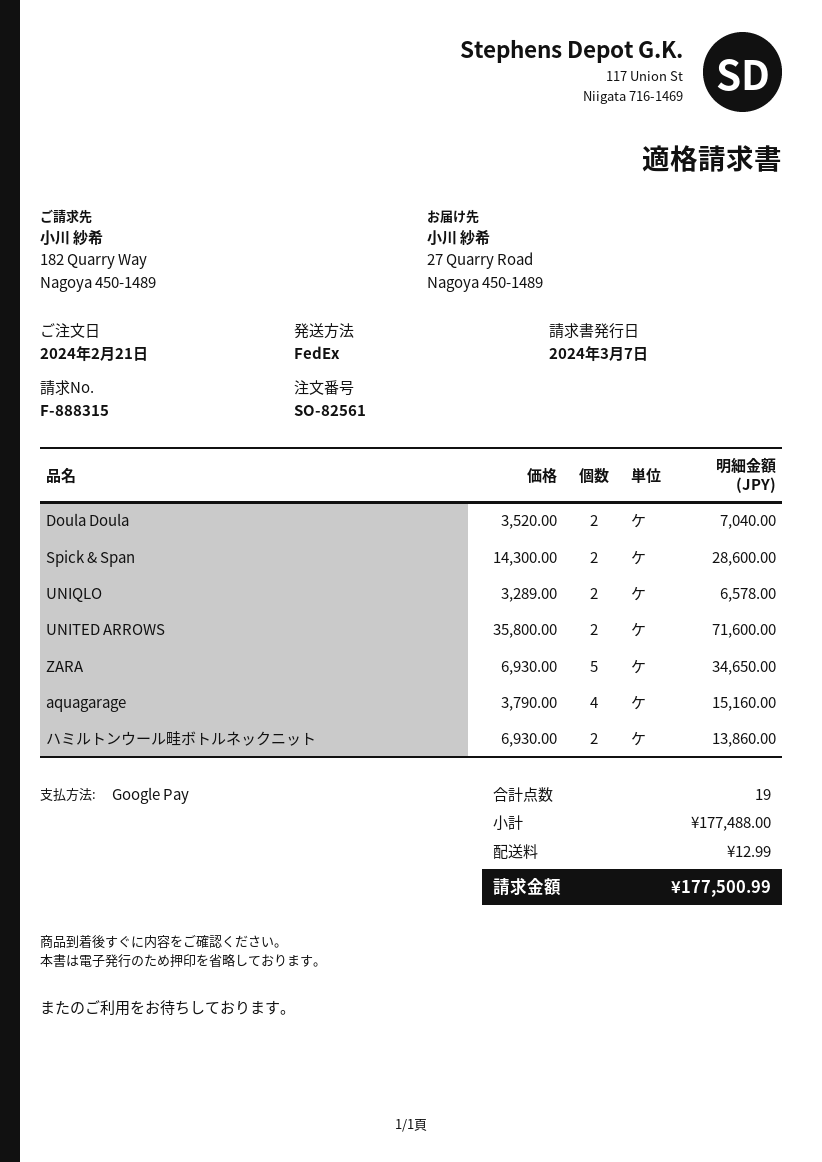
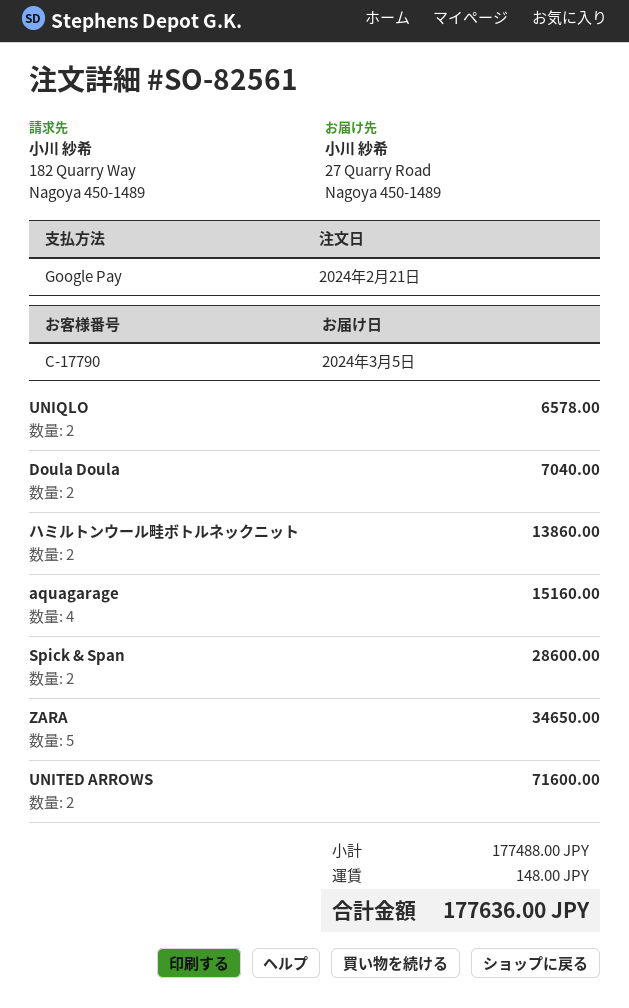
shipping: 12.99 -> 148.00
total: 177500.99 -> 177636.00

